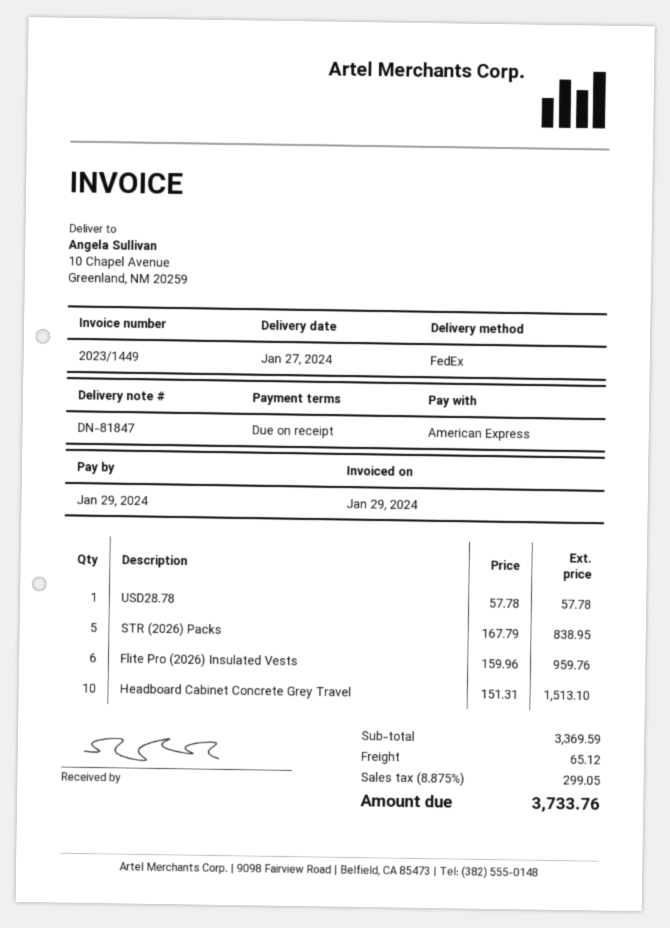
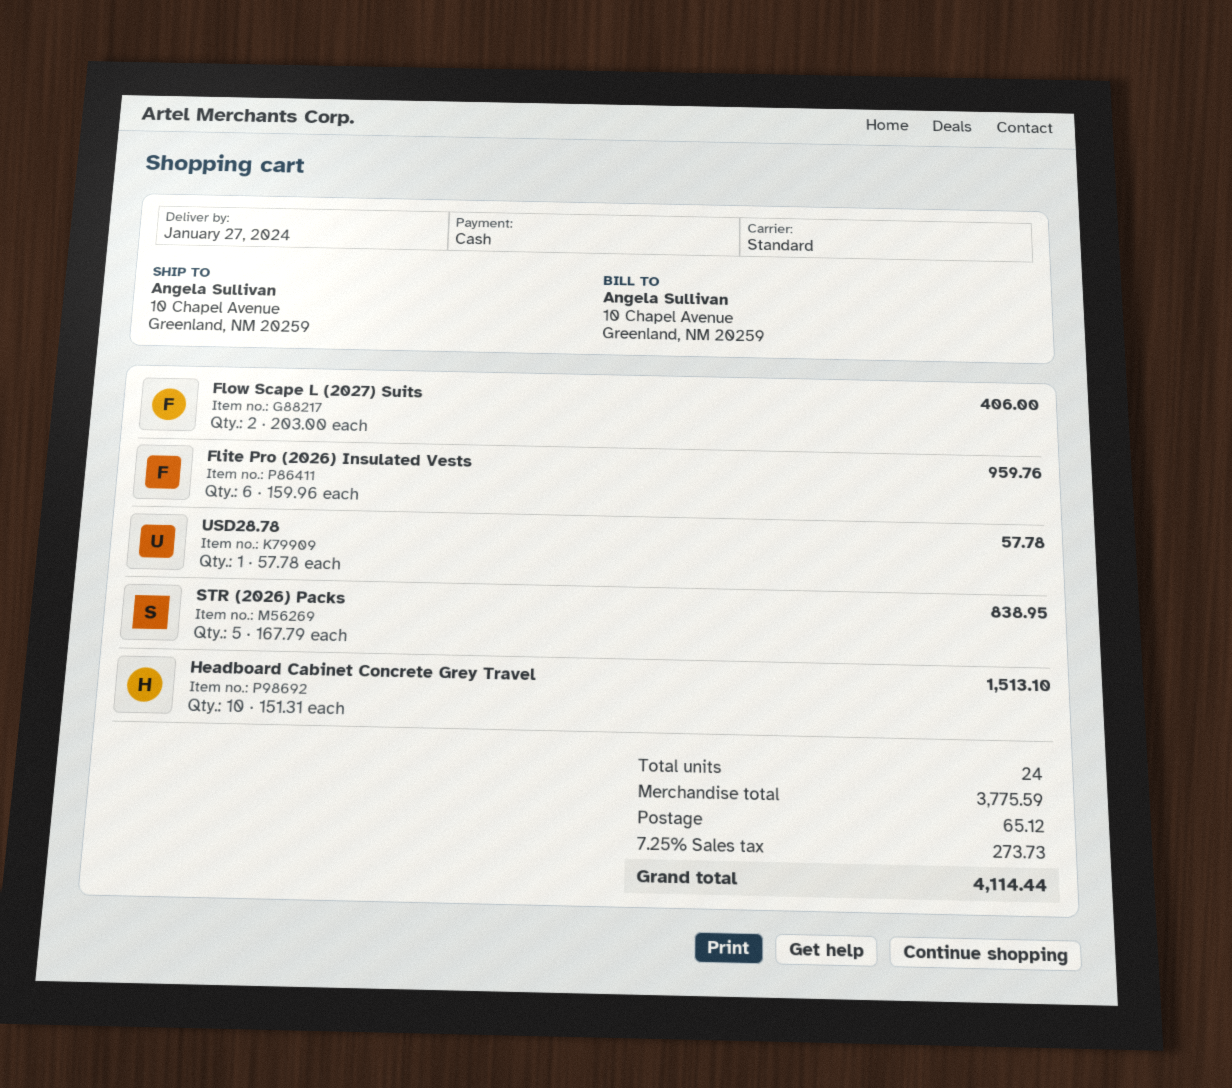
payment method: American Express -> cash
shipping method: FedEx -> standard
Flow Scape L (2027) Suits: none -> 2 x 203.00 = 406.00
subtotal: 3369.59 -> 3775.59
tax: 8.875% = 299.05 -> 7.25% = 273.73
total: 3733.76 -> 4114.44

